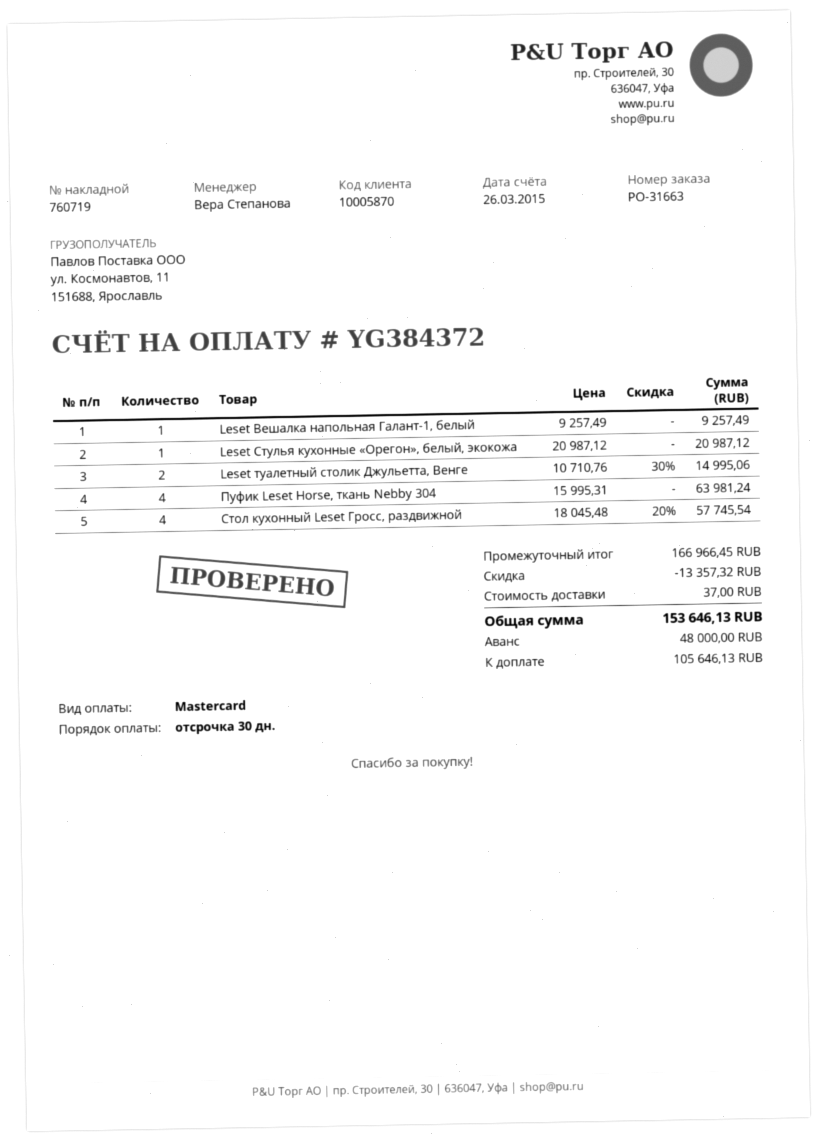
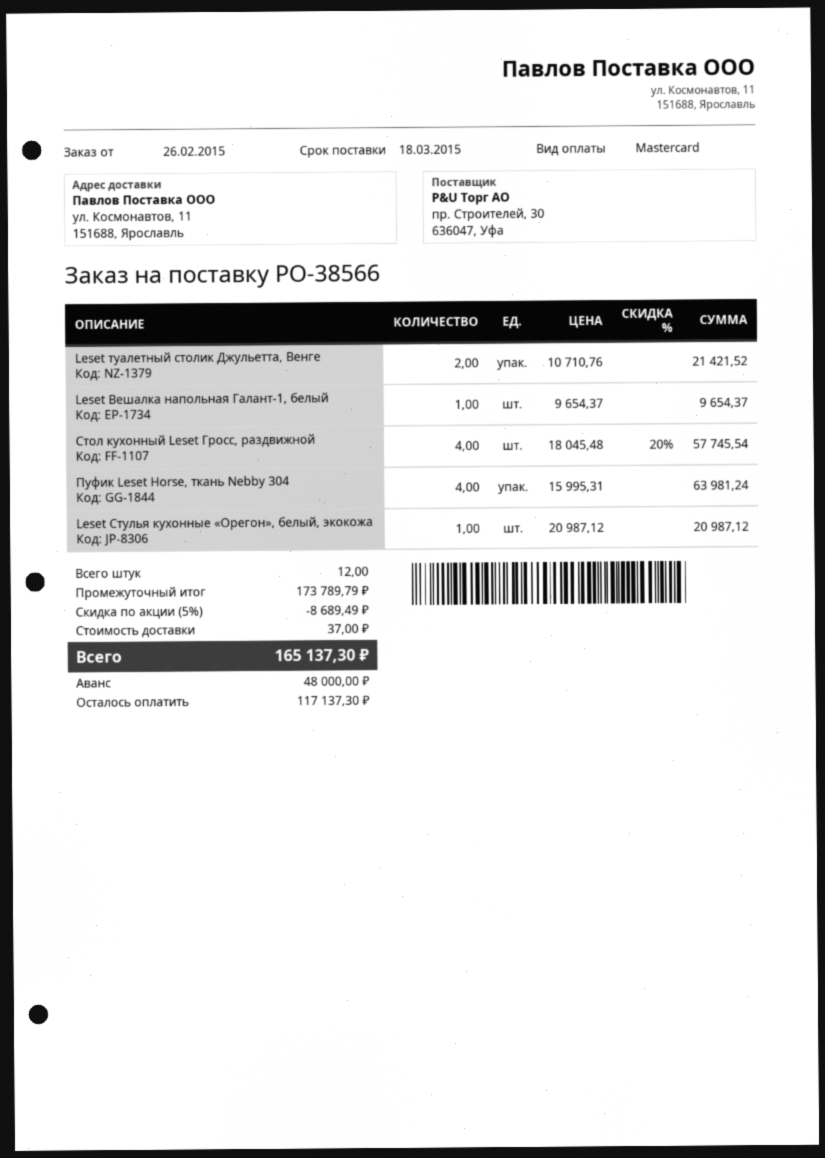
order number: PO-31663 -> PO-38566
Leset Вешалка напольная Галант-1, белый: 1 x 9257.49 = 9257.49 -> 1 x 9654.37 = 9654.37
Leset туалетный столик Джульетта, Венге: 2 x 10710.76 - 30% = 14995.06 -> 2 x 10710.76 = 21421.52
subtotal: 166966.45 -> 173789.79
discount: 13357.32 -> 8689.49
total: 153646.13 -> 165137.30
balance: 105646.13 -> 117137.30

